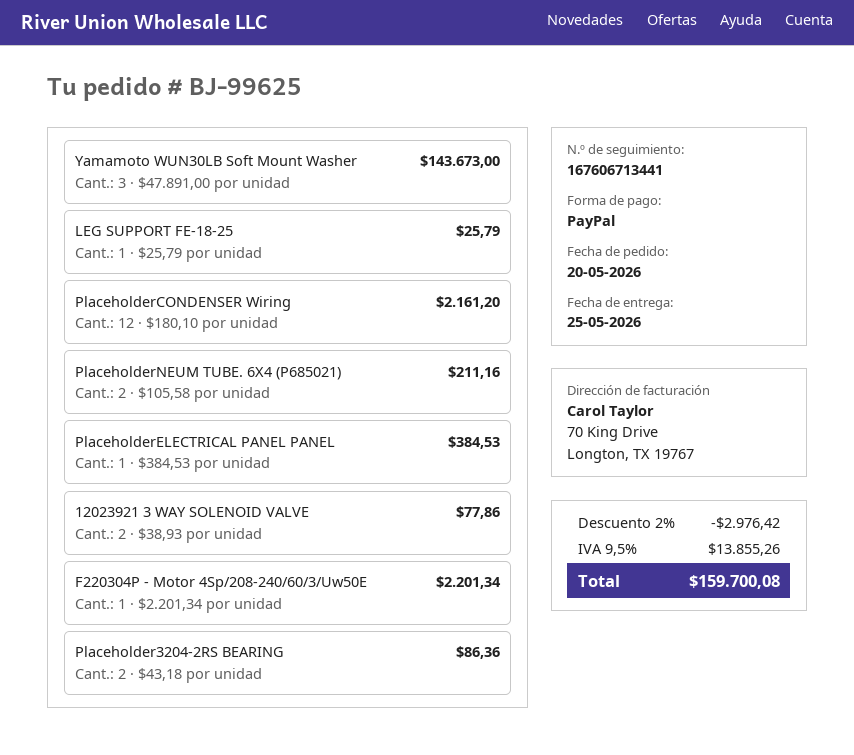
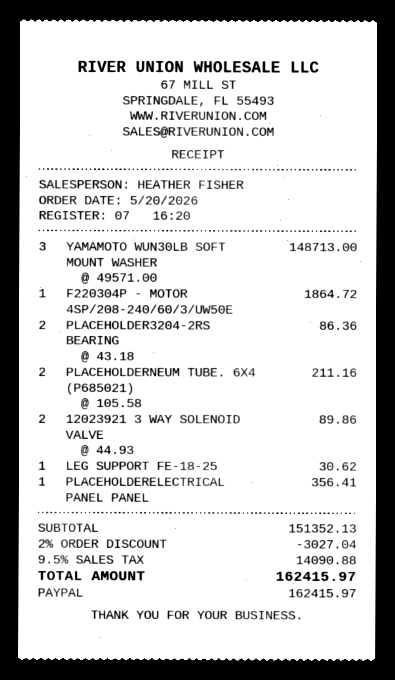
Yamamoto WUN30LB Soft Mount Washer: 3 x 47891.00 = 143673.00 -> 3 x 49571.00 = 148713.00
LEG SUPPORT FE-18-25: 1 x 25.79 = 25.79 -> 1 x 30.62 = 30.62
PlaceholderCONDENSER Wiring: 12 x 180.10 = 2161.20 -> none
PlaceholderELECTRICAL PANEL PANEL: 1 x 384.53 = 384.53 -> 1 x 356.41 = 356.41
12023921 3 WAY SOLENOID VALVE: 2 x 38.93 = 77.86 -> 2 x 44.93 = 89.86
F220304P - Motor 4Sp/208-240/60/3/Uw50E: 1 x 2201.34 = 2201.34 -> 1 x 1864.72 = 1864.72
discount: 2% = 2976.42 -> 2% = 3027.04
tax: 9.5% = 13855.26 -> 9.5% = 14090.88
total: 159700.08 -> 162415.97

